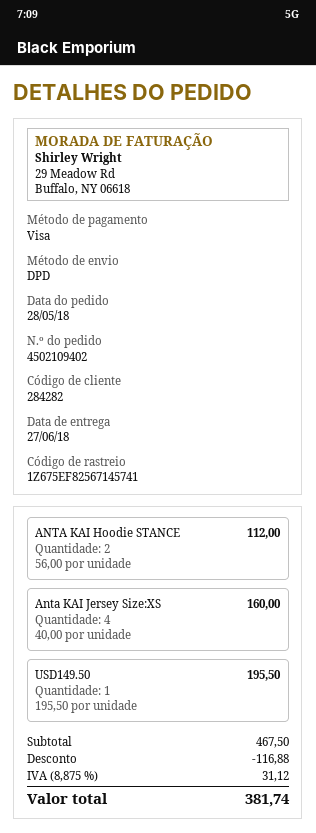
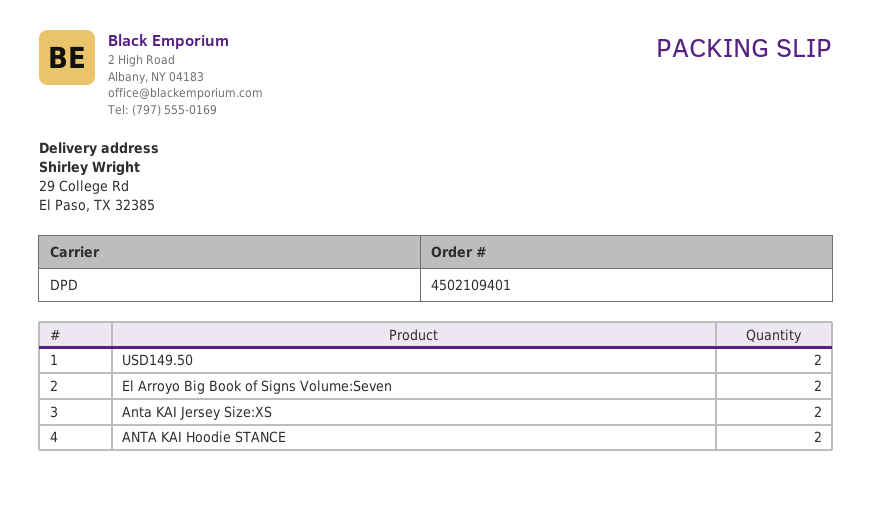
order number: 4502109402 -> 4502109401
Anta KAI Jersey Size:XS: 4 -> 2
USD149.50: 1 -> 2
El Arroyo Big Book of Signs Volume:Seven: none -> 2

